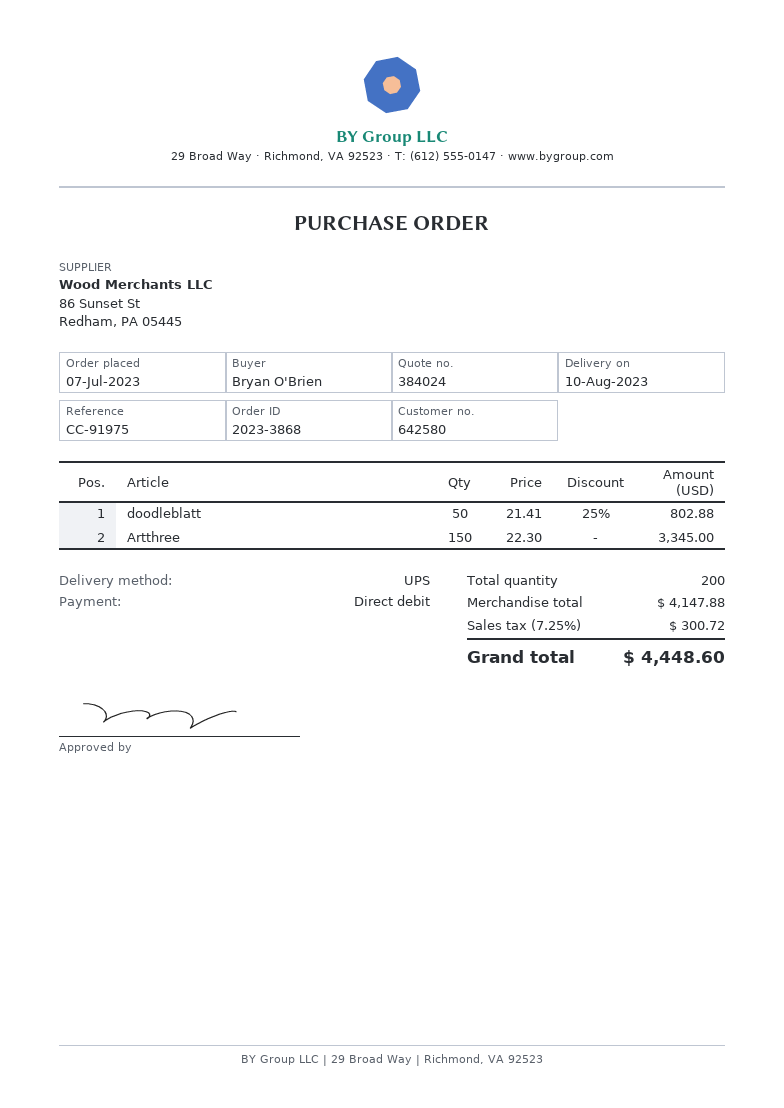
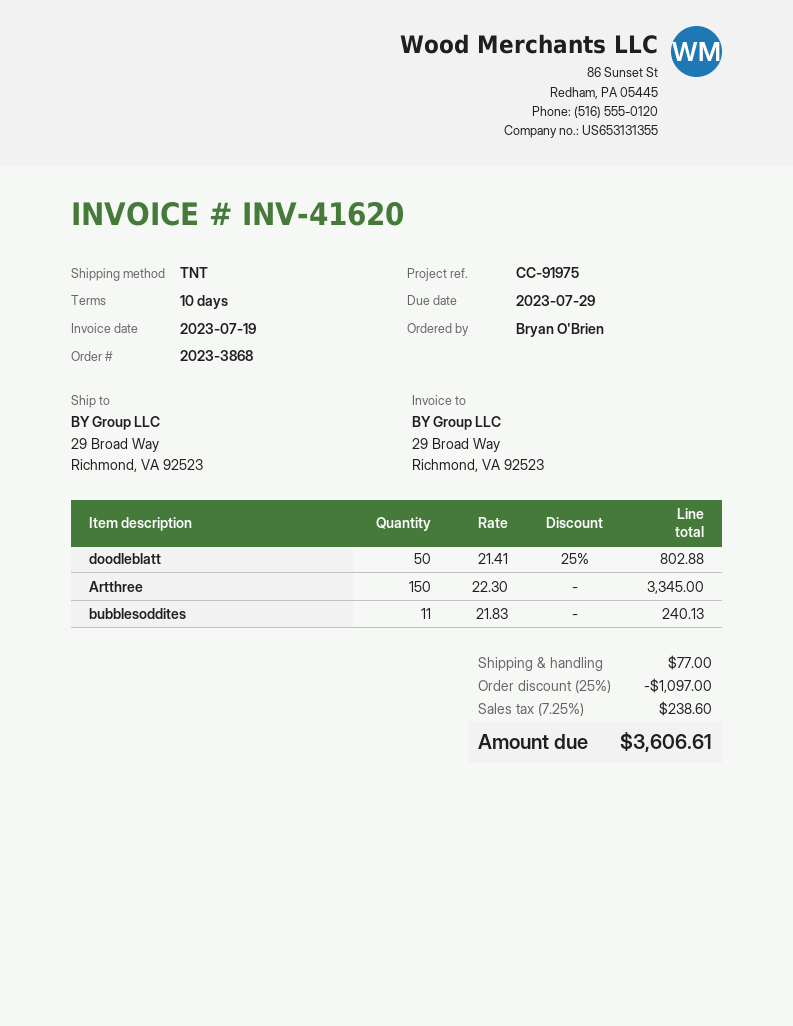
shipping method: UPS -> TNT
bubblesoddites: none -> 11 x 21.83 = 240.13
discount: none -> 25% = 1097.00
shipping: none -> 77.00
tax: 7.25% = 300.72 -> 7.25% = 238.60
total: 4448.60 -> 3606.61

